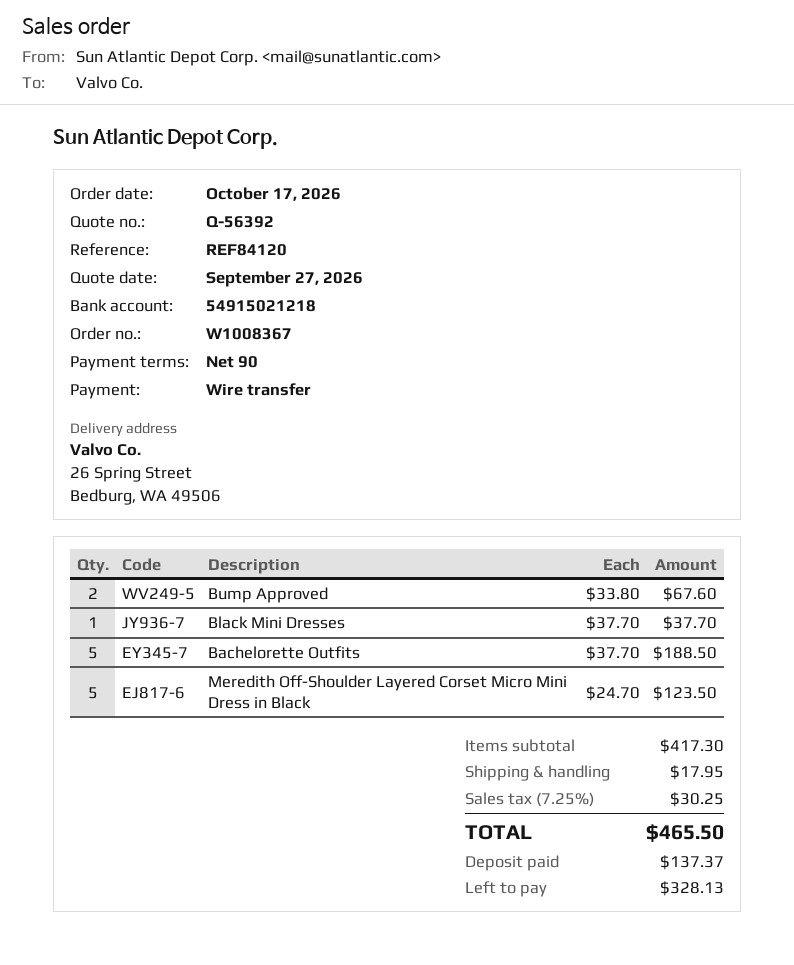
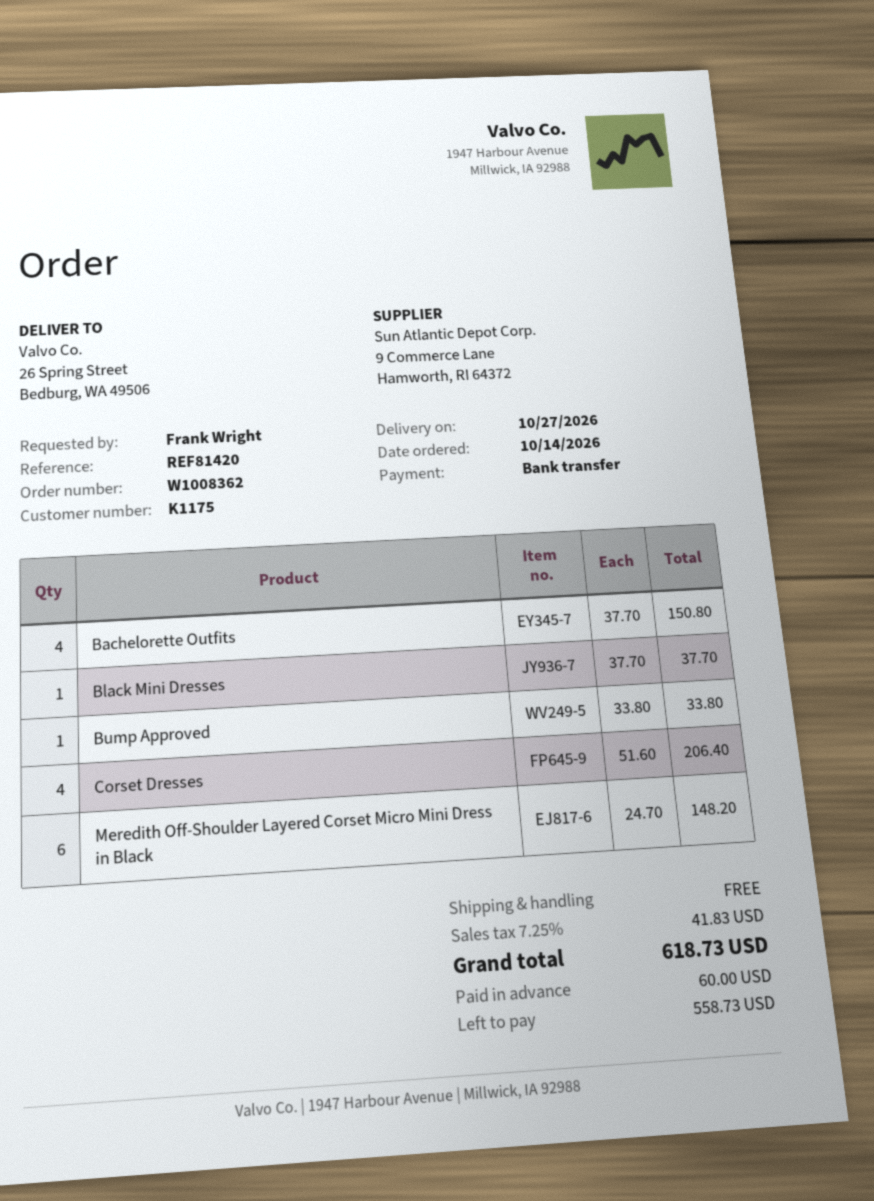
order number: W1008367 -> W1008362
order date: 2026-10-17 -> 2026-10-14
reference: REF84120 -> REF81420
Bump Approved: 2 x 33.80 = 67.60 -> 1 x 33.80 = 33.80
Bachelorette Outfits: 5 x 37.70 = 188.50 -> 4 x 37.70 = 150.80
Meredith Off-Shoulder Layered Corset Micro Mini Dress in Black: 5 x 24.70 = 123.50 -> 6 x 24.70 = 148.20
Corset Dresses: none -> 4 x 51.60 = 206.40
shipping: 17.95 -> 0.00
tax: 7.25% = 30.25 -> 7.25% = 41.83
total: 465.50 -> 618.73
deposit: 137.37 -> 60.00
balance: 328.13 -> 558.73

